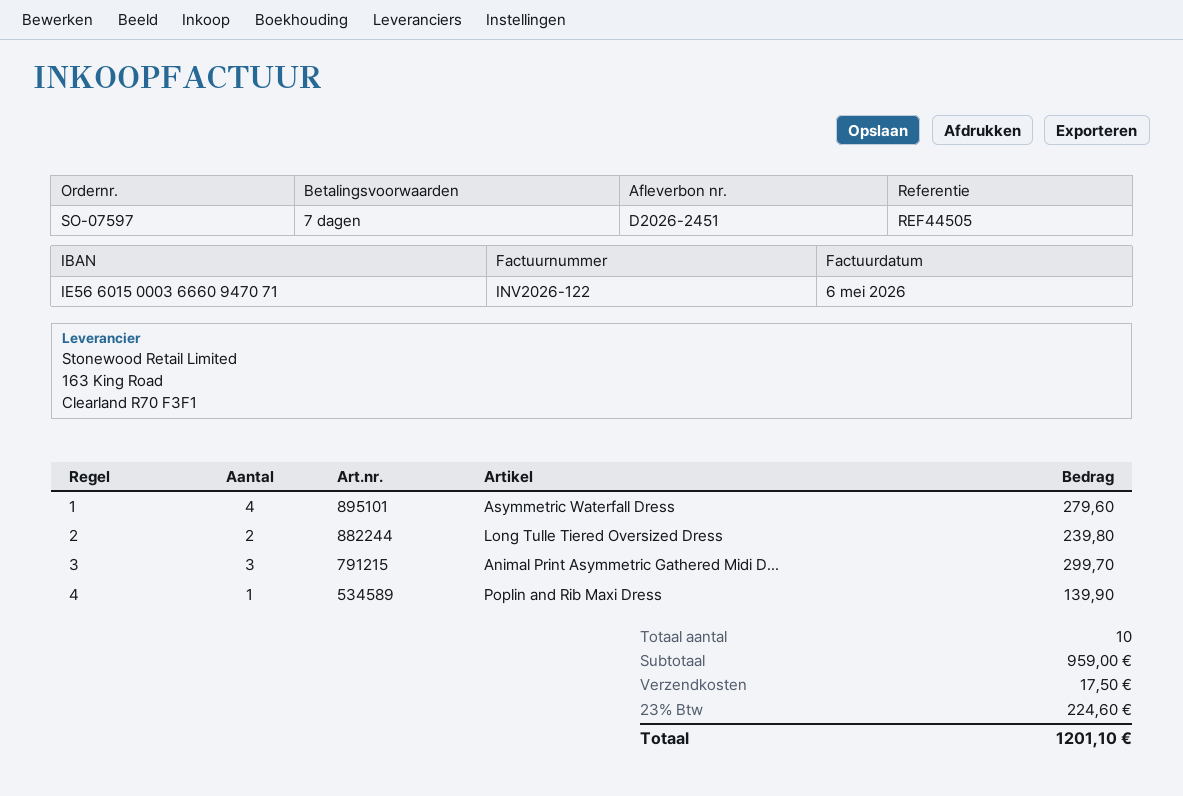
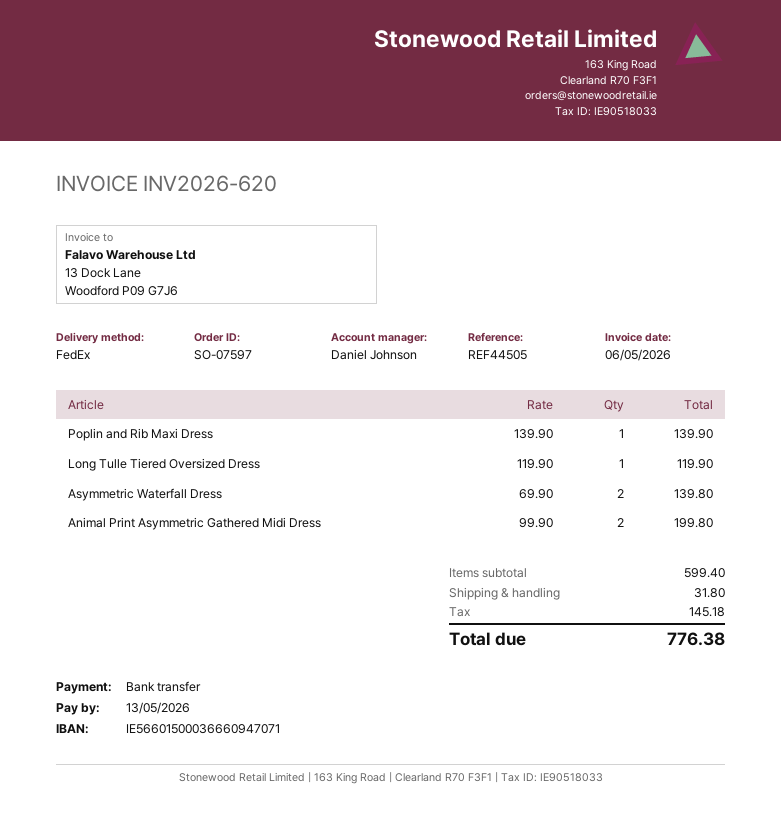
invoice number: INV2026-122 -> INV2026-620
Asymmetric Waterfall Dress: 4 for 279.60 -> 2 for 139.80
Long Tulle Tiered Oversized Dress: 2 for 239.80 -> 1 for 119.90
Animal Print Asymmetric Gathered Midi D...: 3 for 299.70 -> 2 for 199.80
subtotal: 959.00 -> 599.40
shipping: 17.50 -> 31.80
tax: 224.60 -> 145.18
total: 1201.10 -> 776.38

